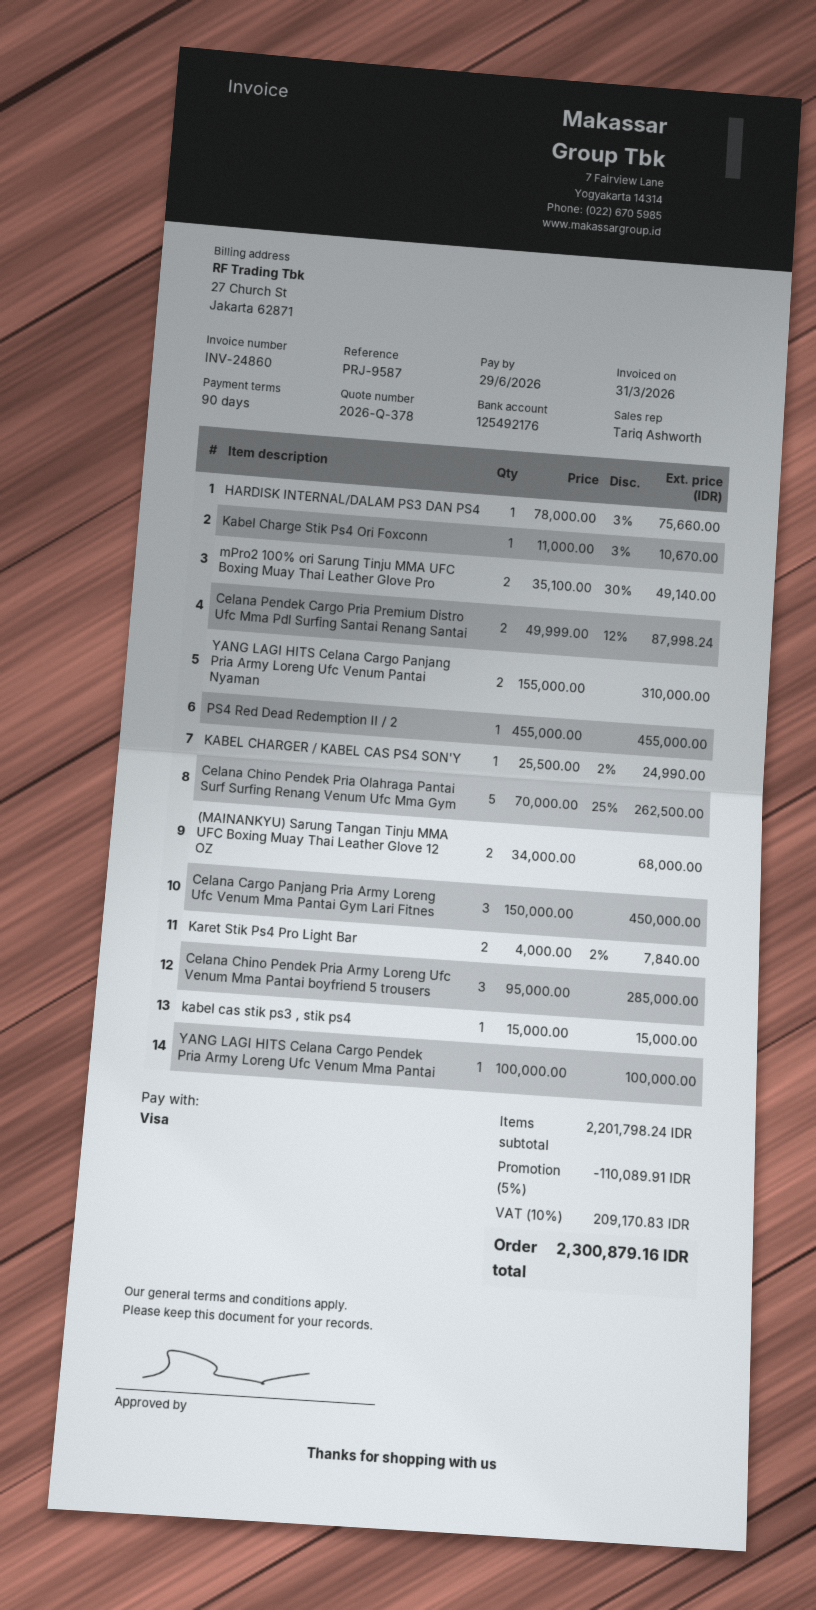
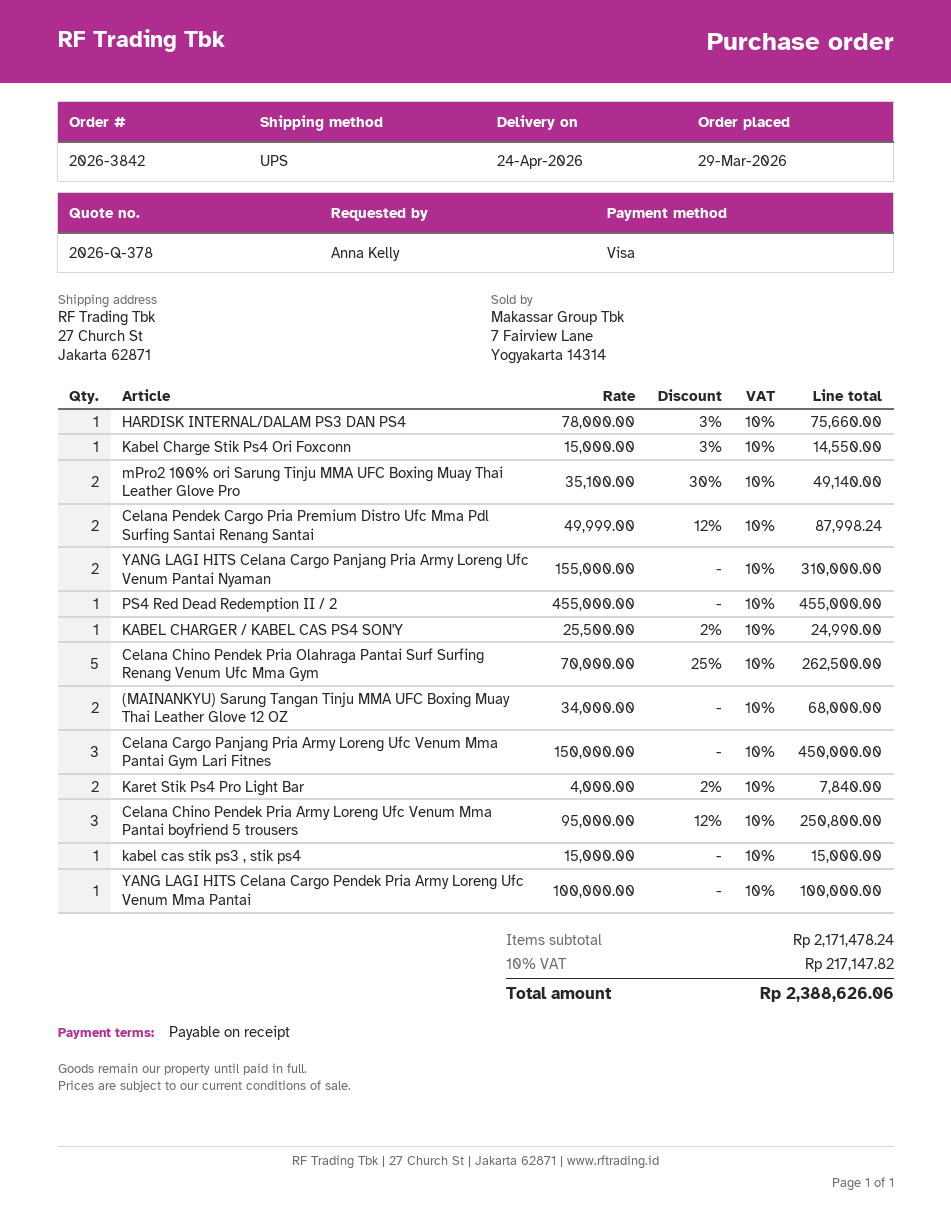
payment terms: 90 days -> on receipt
Kabel Charge Stik Ps4 Ori Foxconn: 1 x 11000.00 - 3% = 10670.00 -> 1 x 15000.00 - 3% = 14550.00
Celana Chino Pendek Pria Army Loreng Ufc Venum Mma Pantai boyfriend 5 trousers: 3 x 95000.00 = 285000.00 -> 3 x 95000.00 - 12% = 250800.00
subtotal: 2201798.24 -> 2171478.24
discount: 5% = 110089.91 -> none
tax: 10% = 209170.83 -> 10% = 217147.82
total: 2300879.16 -> 2388626.06

